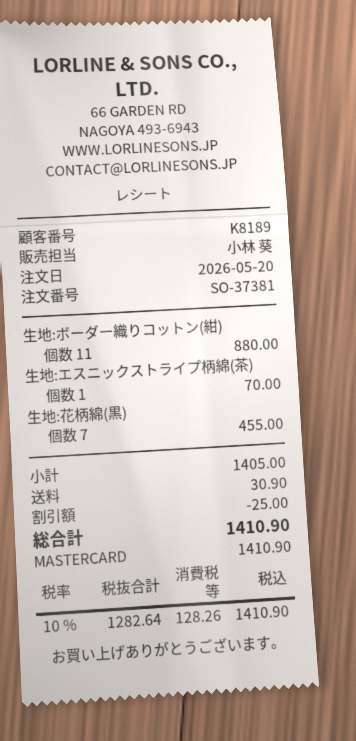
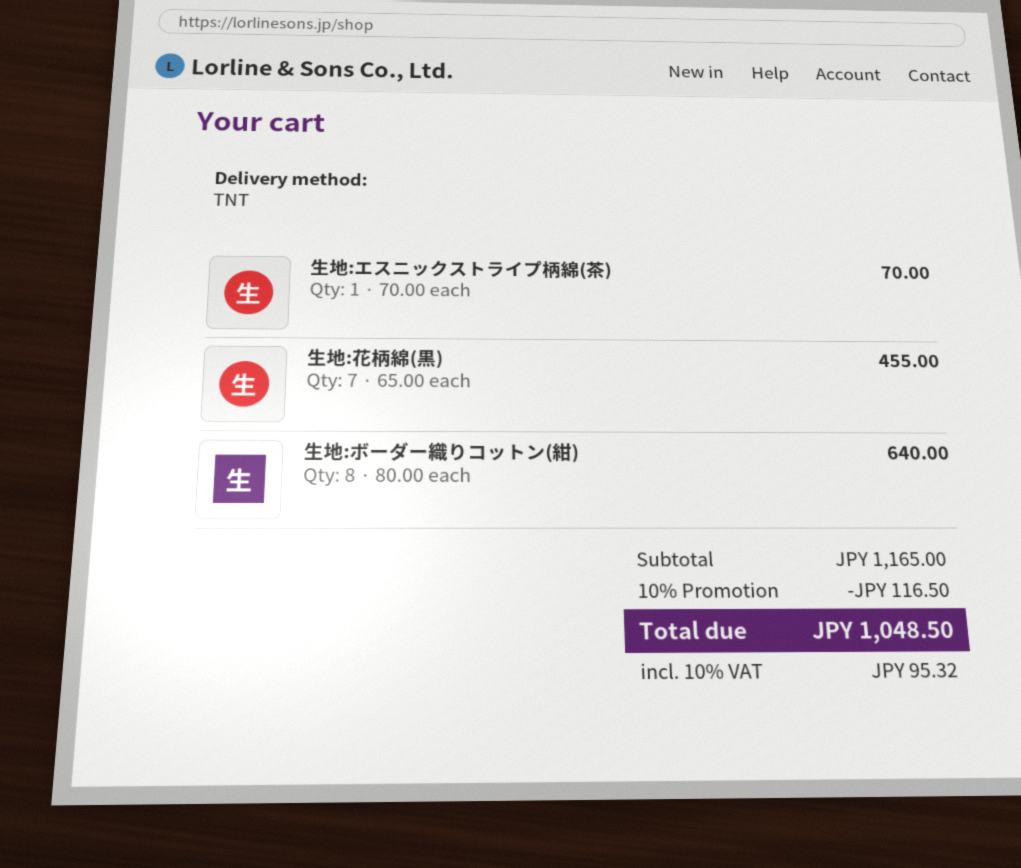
生地:ボーダー織りコットン(紺): 11 for 880.00 -> 8 for 640.00
subtotal: 1405.00 -> 1165.00
discount: 25.00 -> 116.50
shipping: 30.90 -> none
tax: 10% = 128.26 -> 10% = 95.32
total: 1410.90 -> 1048.50

